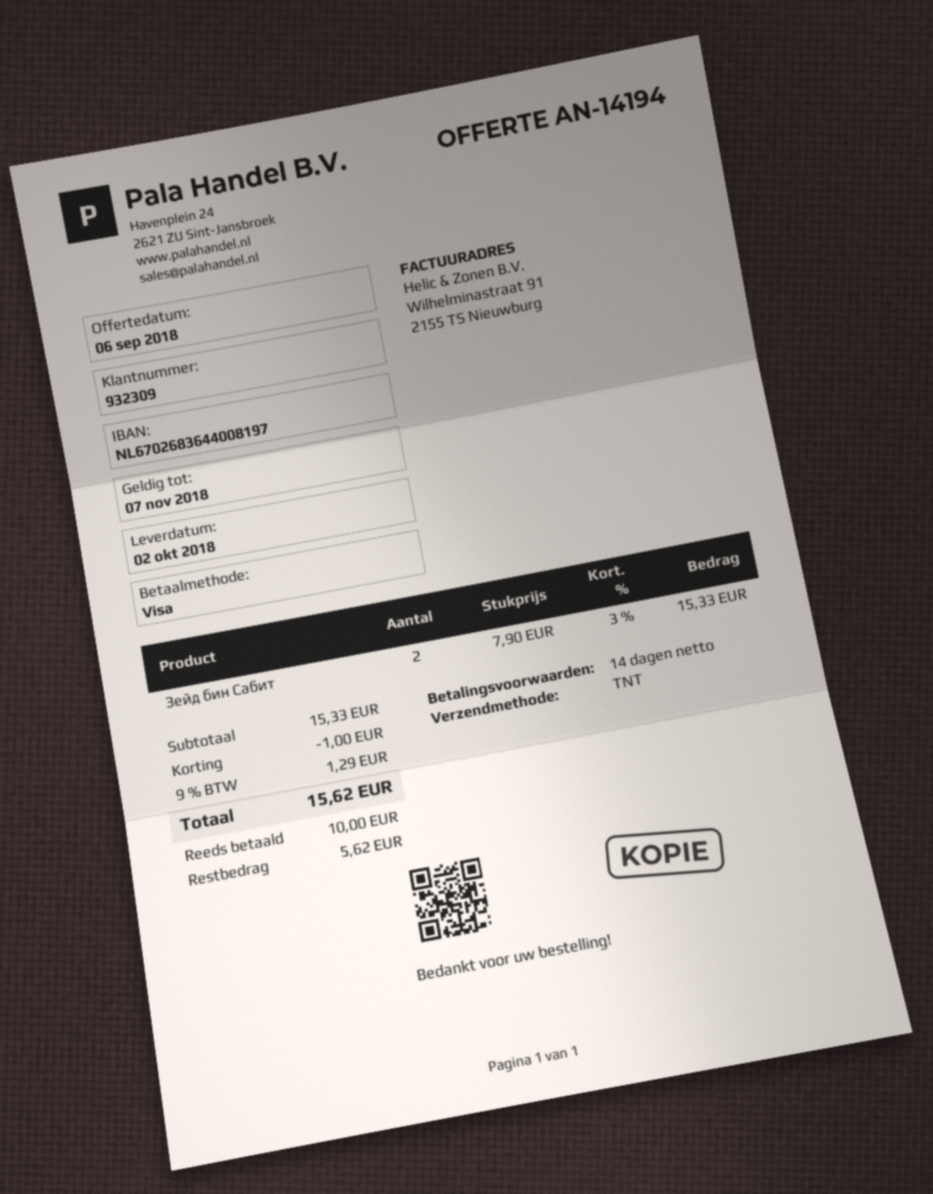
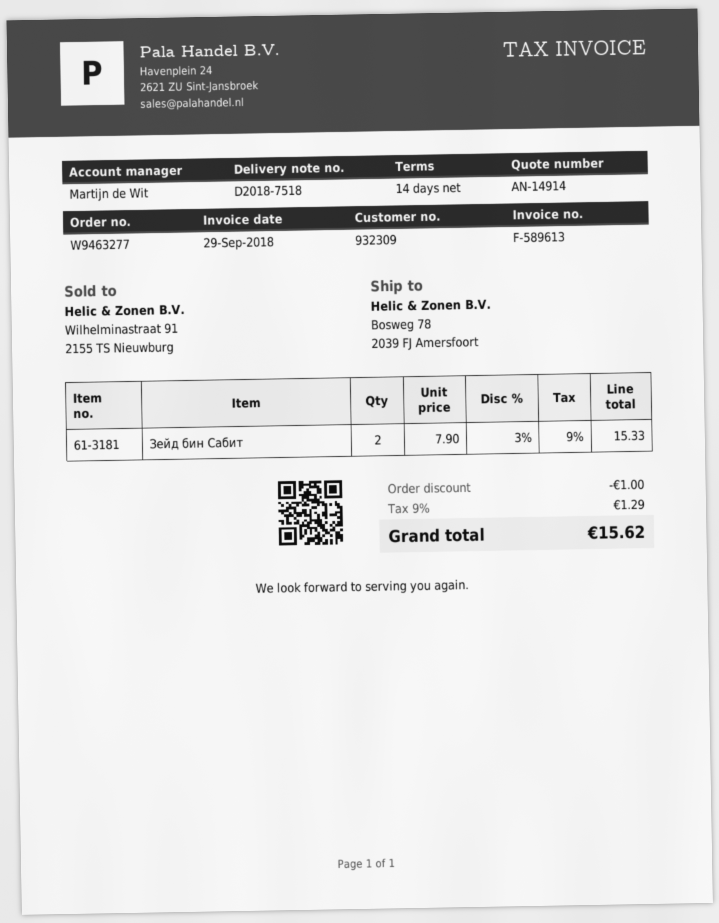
quote number: AN-14194 -> AN-14914

